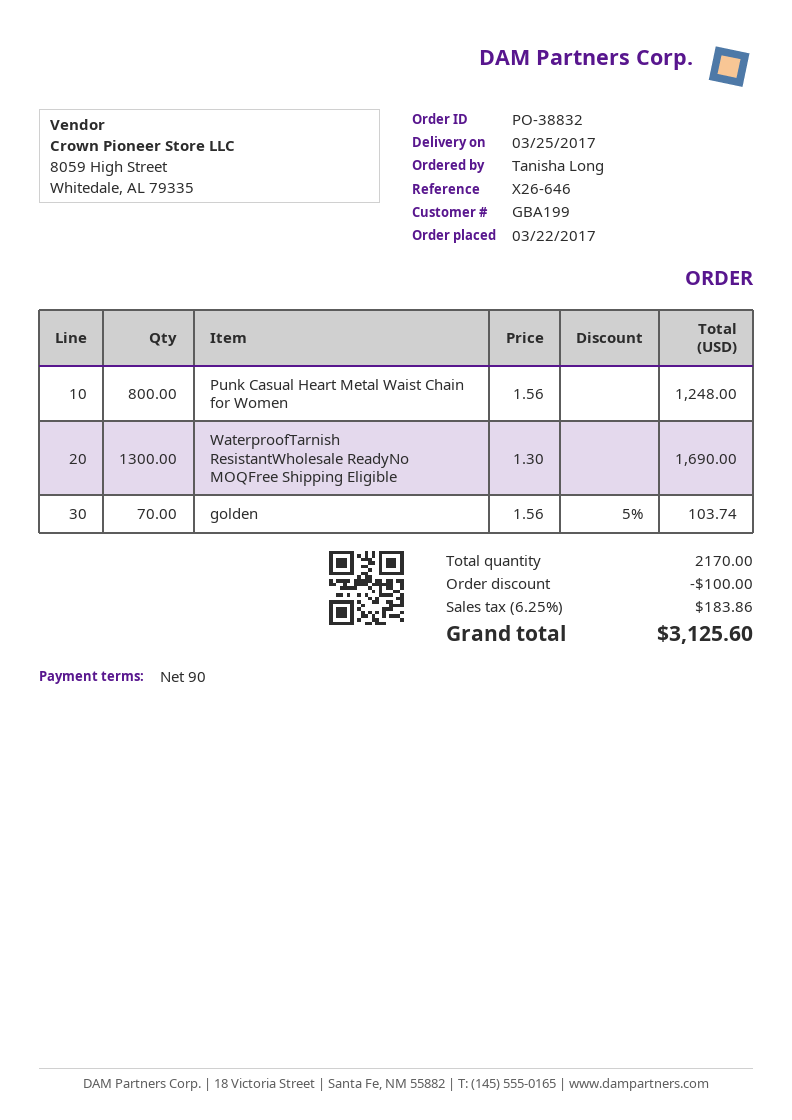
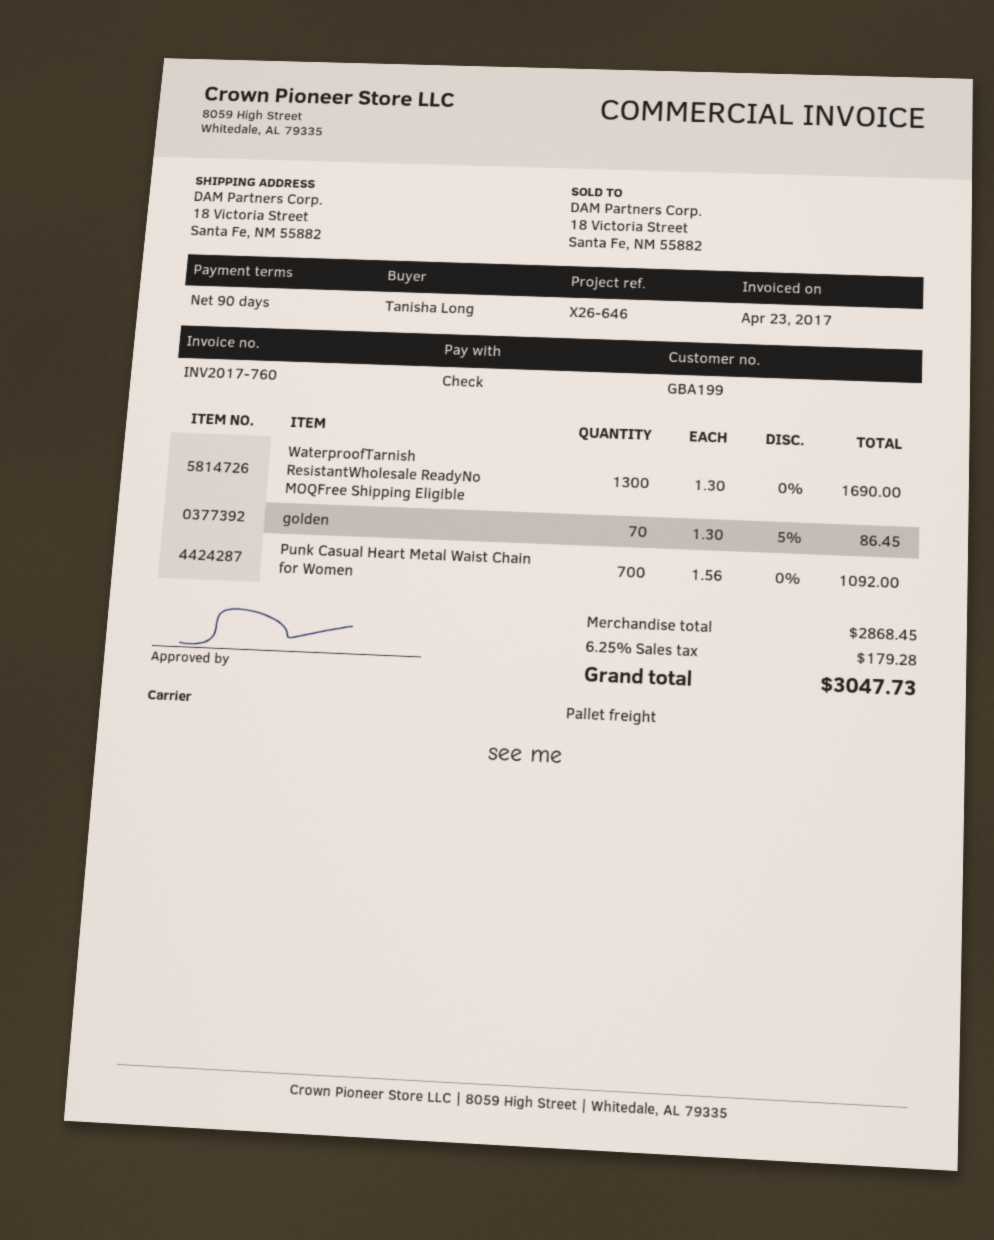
Punk Casual Heart Metal Waist Chain for Women: 800 x 1.56 = 1248.00 -> 700 x 1.56 = 1092.00
golden: 70 x 1.56 - 5% = 103.74 -> 70 x 1.30 - 5% = 86.45
discount: 100.00 -> none
tax: 6.25% = 183.86 -> 6.25% = 179.28
total: 3125.60 -> 3047.73

